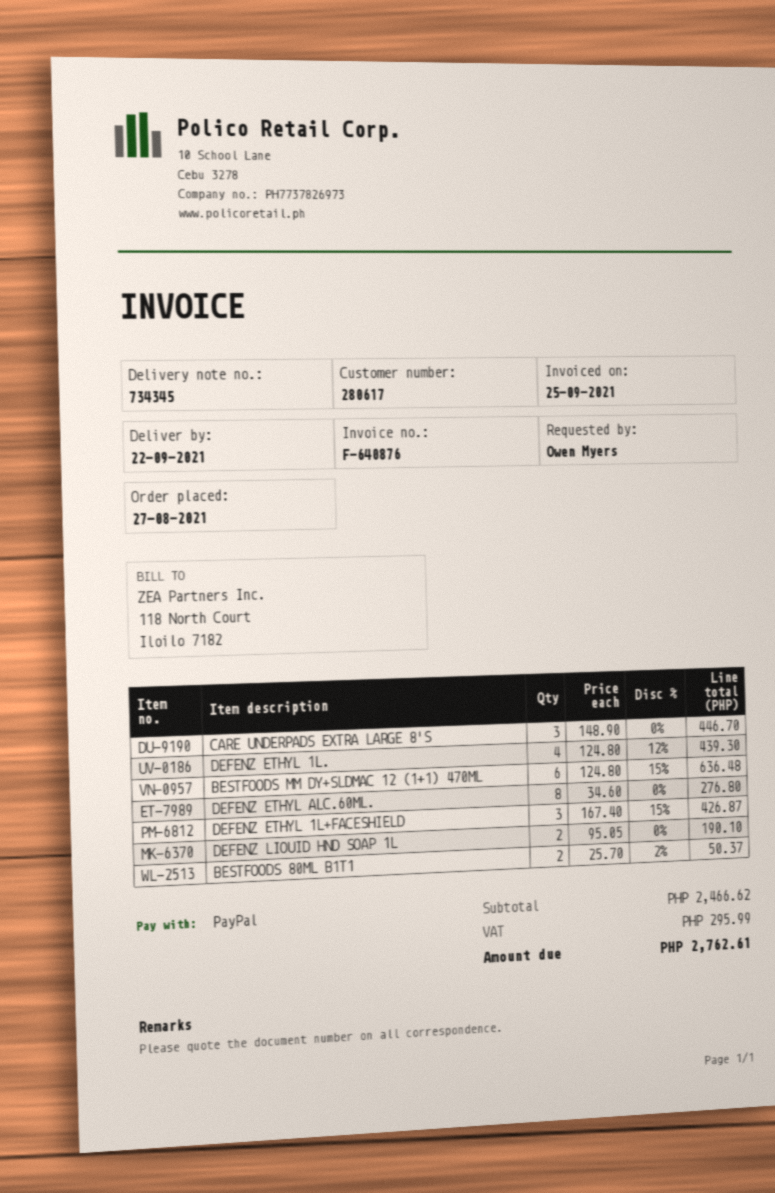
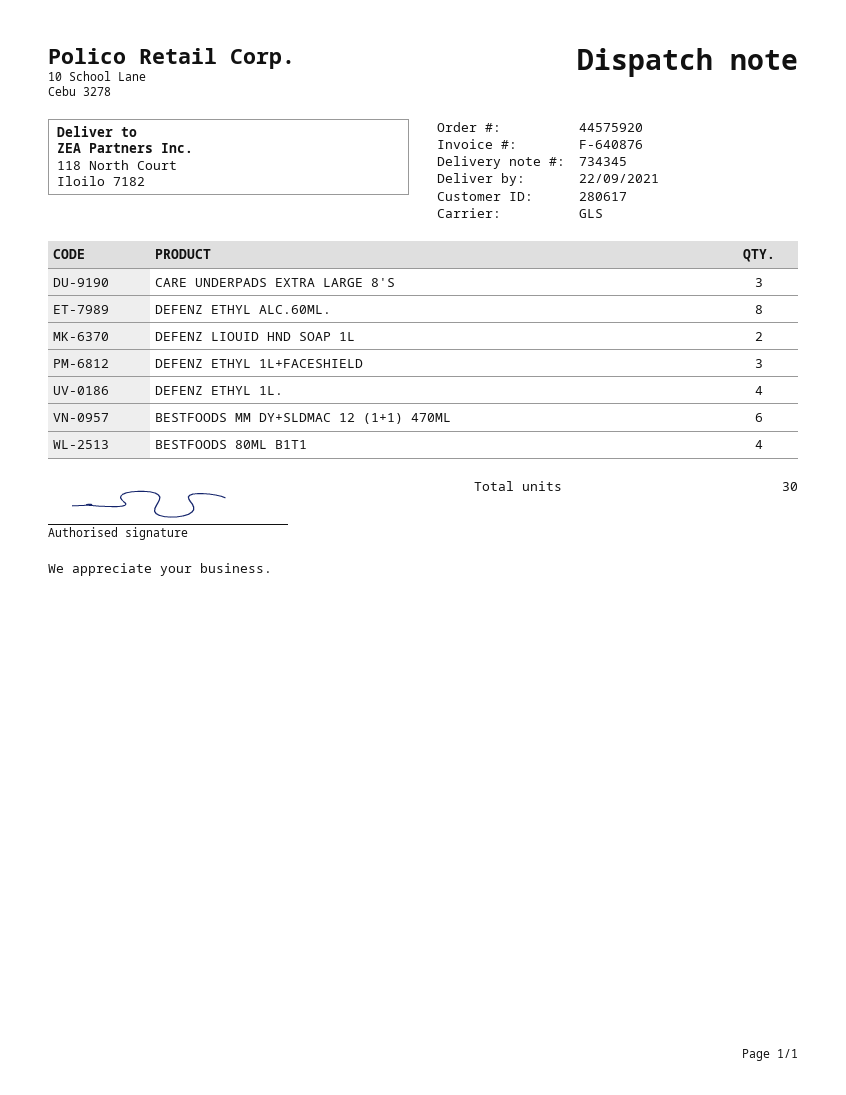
BESTFOODS 80ML B1T1: 2 -> 4

